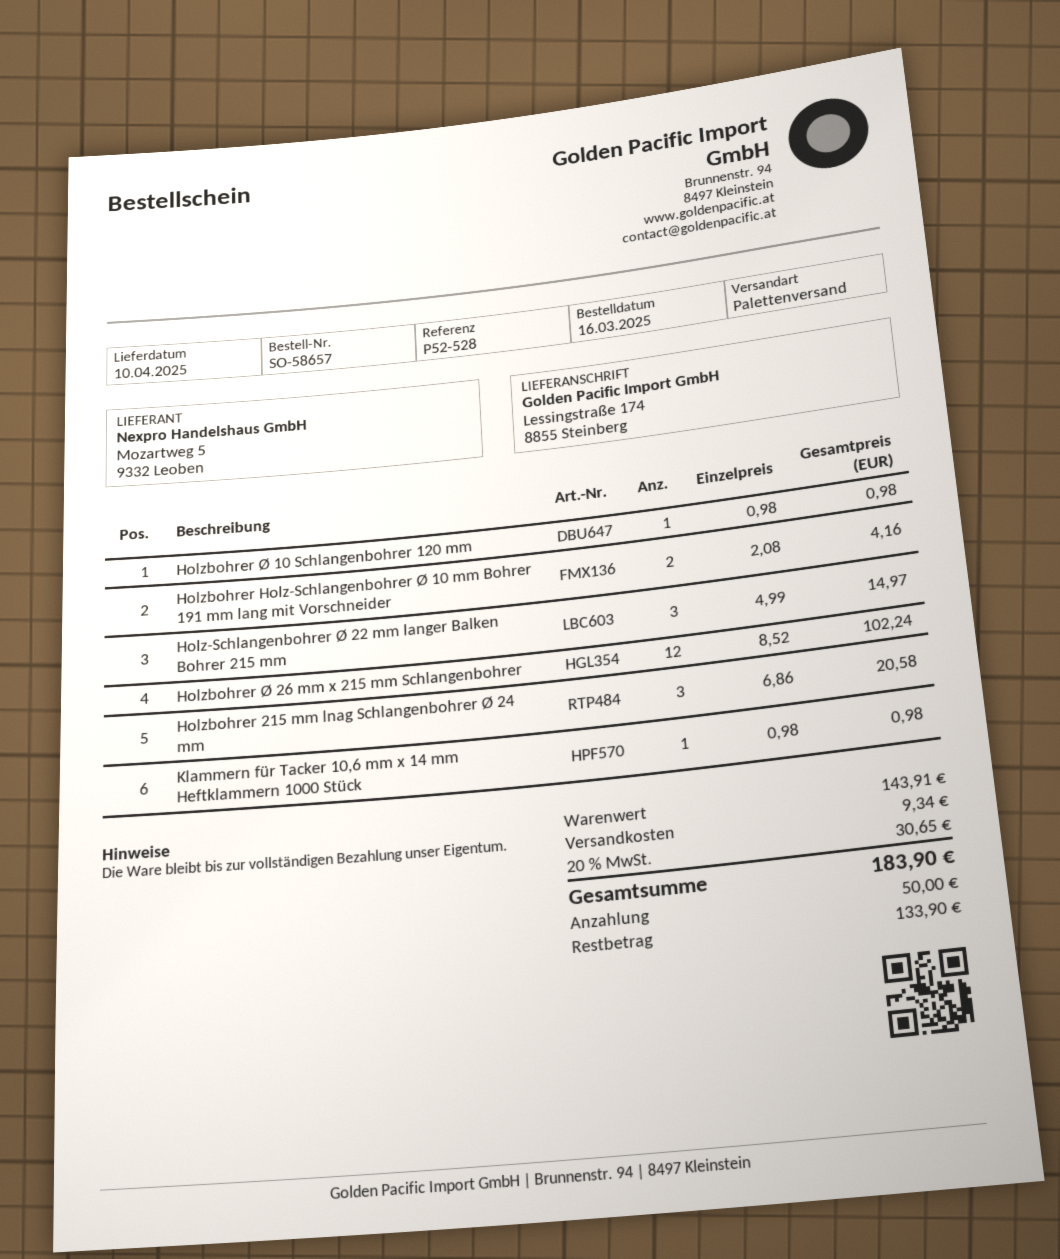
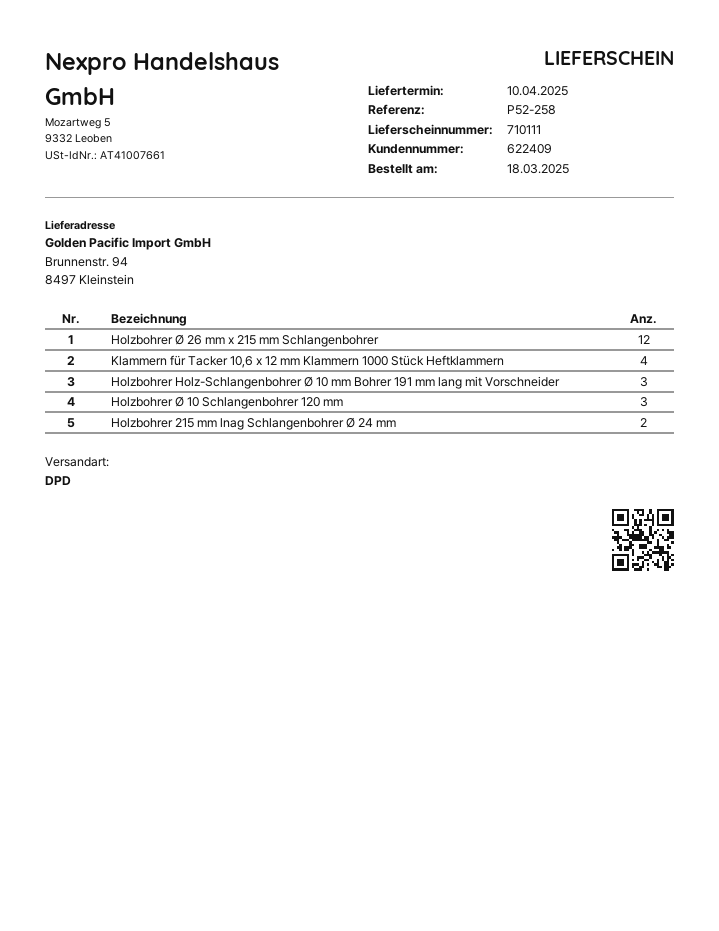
order date: 2025-03-16 -> 2025-03-18
reference: P52-528 -> P52-258
shipping method: pallet freight -> DPD
ship to: Lessingstraße 174, 8855 Steinberg -> Brunnenstr. 94, 8497 Kleinstein
Holzbohrer Ø 10 Schlangenbohrer 120 mm: 1 -> 3
Holzbohrer Holz-Schlangenbohrer Ø 10 mm Bohrer 191 mm lang mit Vorschneider: 2 -> 3
Holz-Schlangenbohrer Ø 22 mm langer Balken Bohrer 215 mm: 3 -> none
Holzbohrer 215 mm lnag Schlangenbohrer Ø 24 mm: 3 -> 2
Klammern für Tacker 10,6 mm x 14 mm Heftklammern 1000 Stück: 1 -> none
Klammern für Tacker 10,6 x 12 mm Klammern 1000 Stück Heftklammern: none -> 4

